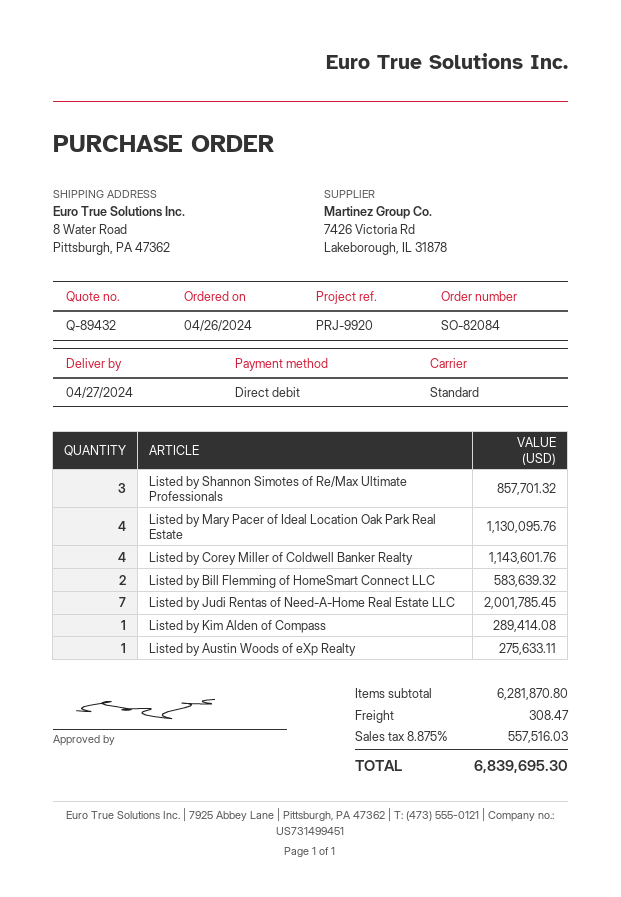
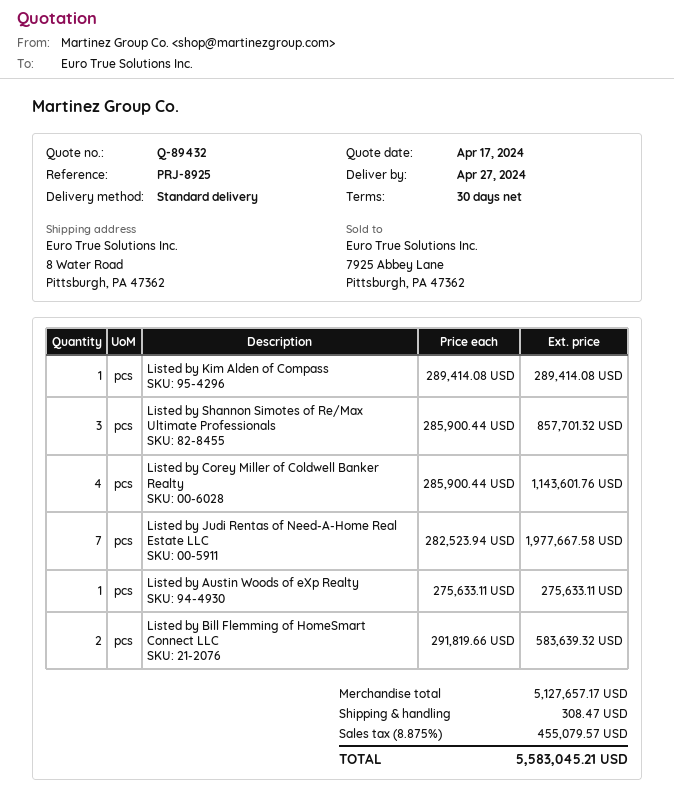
reference: PRJ-9920 -> PRJ-8925
Listed by Mary Pacer of Ideal Location Oak Park Real Estate: 4 for 1130095.76 -> none
Listed by Judi Rentas of Need-A-Home Real Estate LLC: 7 for 2001785.45 -> 7 for 1977667.58
subtotal: 6281870.80 -> 5127657.17
tax: 8.875% = 557516.03 -> 8.875% = 455079.57
total: 6839695.30 -> 5583045.21

